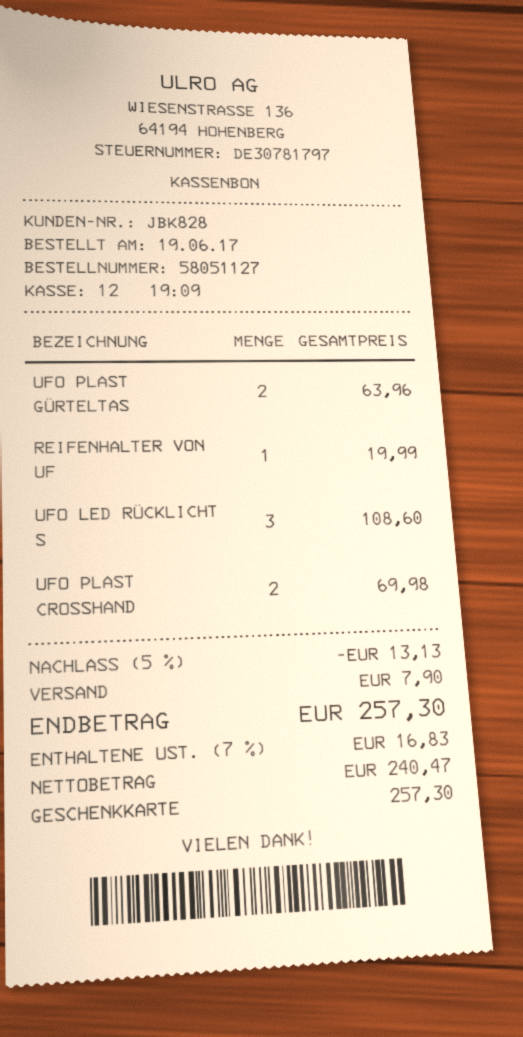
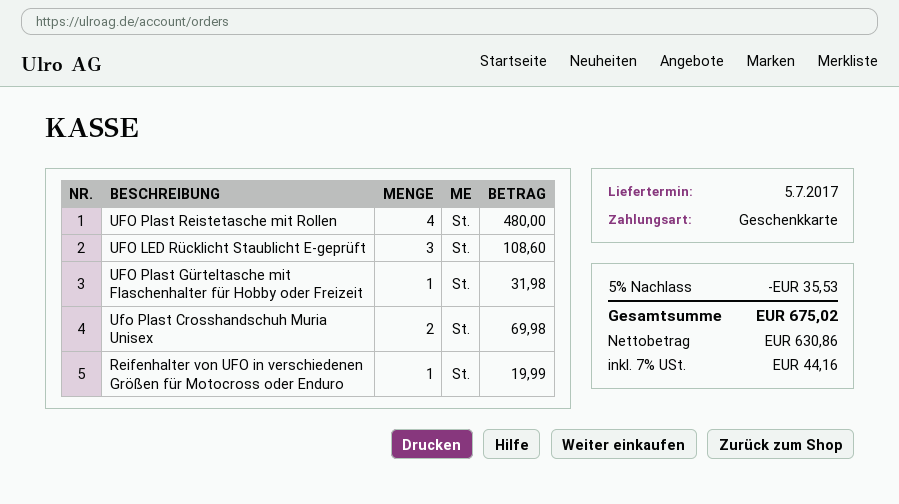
UFO PLAST GÜRTELTAS: 2 for 63.96 -> 1 for 31.98
UFO Plast Reistetasche mit Rollen: none -> 4 for 480.00
discount: 5% = 13.13 -> 5% = 35.53
shipping: 7.90 -> none
net: 240.47 -> 630.86
tax: 7% = 16.83 -> 7% = 44.16
total: 257.30 -> 675.02

